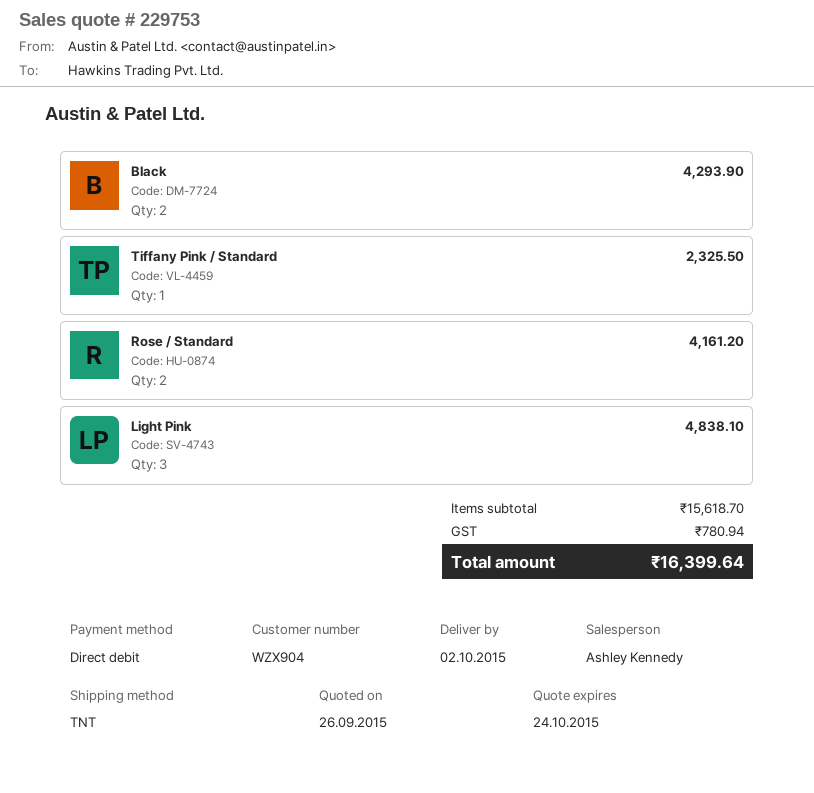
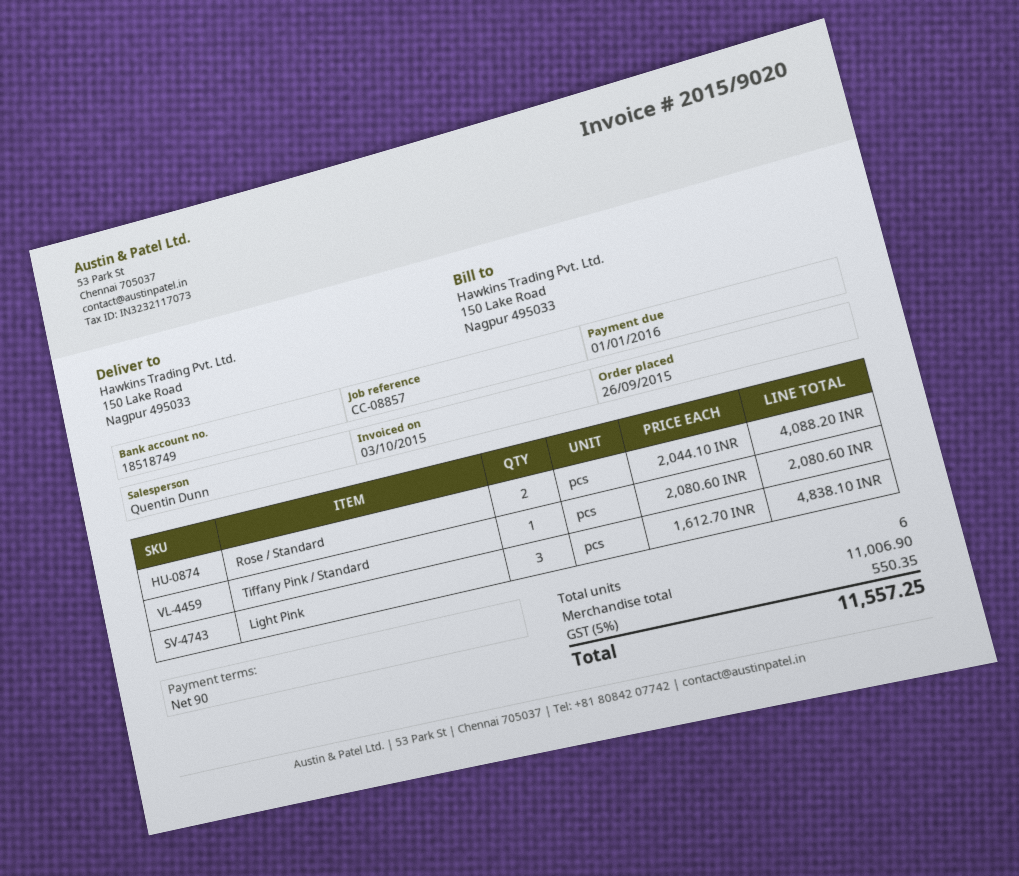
sales rep: Ashley Kennedy -> Quentin Dunn
Black: 2 for 4293.90 -> none
Tiffany Pink / Standard: 1 for 2325.50 -> 1 for 2080.60
Rose / Standard: 2 for 4161.20 -> 2 for 4088.20
subtotal: 15618.70 -> 11006.90
tax: 780.94 -> 550.35
total: 16399.64 -> 11557.25

